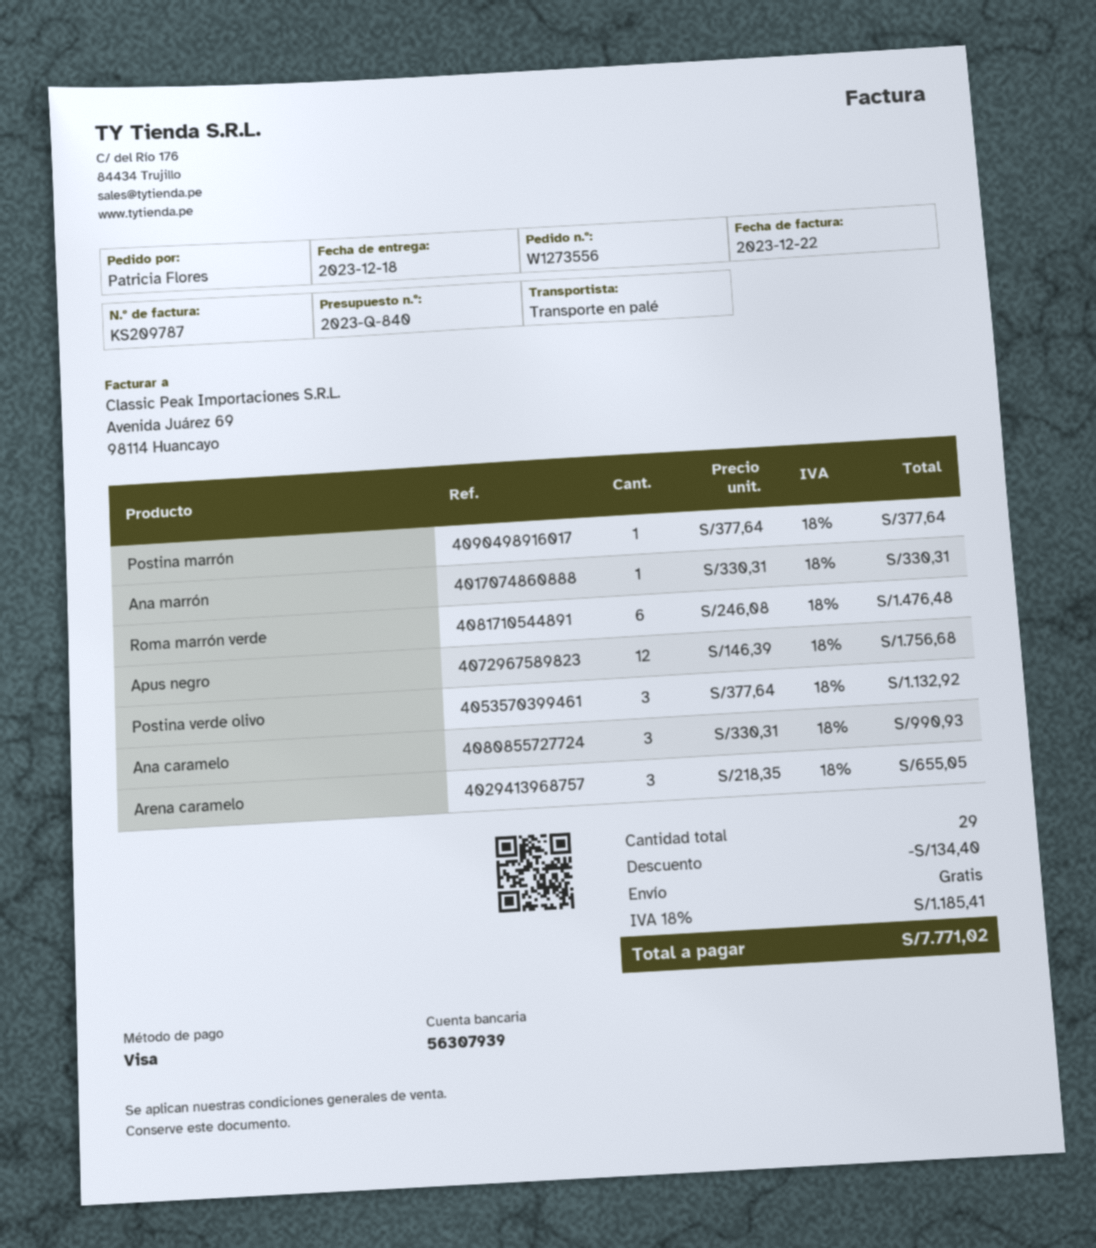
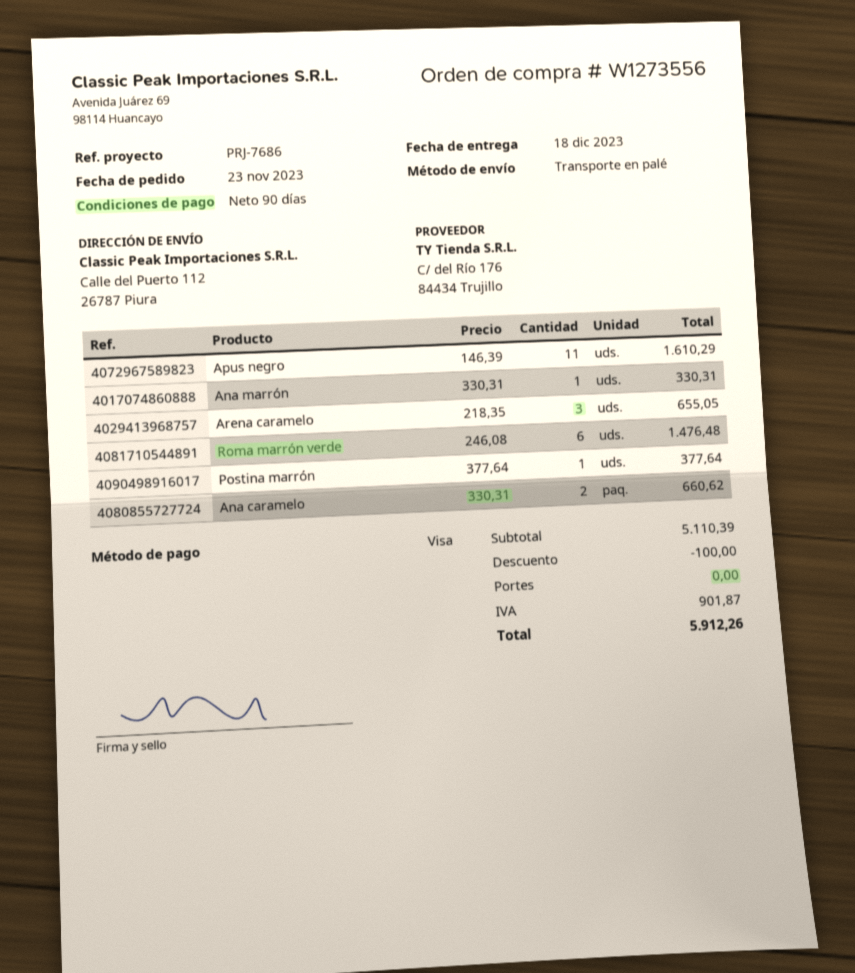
Apus negro: 12 x 146.39 = 1756.68 -> 11 x 146.39 = 1610.29
Postina verde olivo: 3 x 377.64 = 1132.92 -> none
Ana caramelo: 3 x 330.31 = 990.93 -> 2 x 330.31 = 660.62
discount: 134.40 -> 100.00
tax: 1185.41 -> 901.87
total: 7771.02 -> 5912.26

